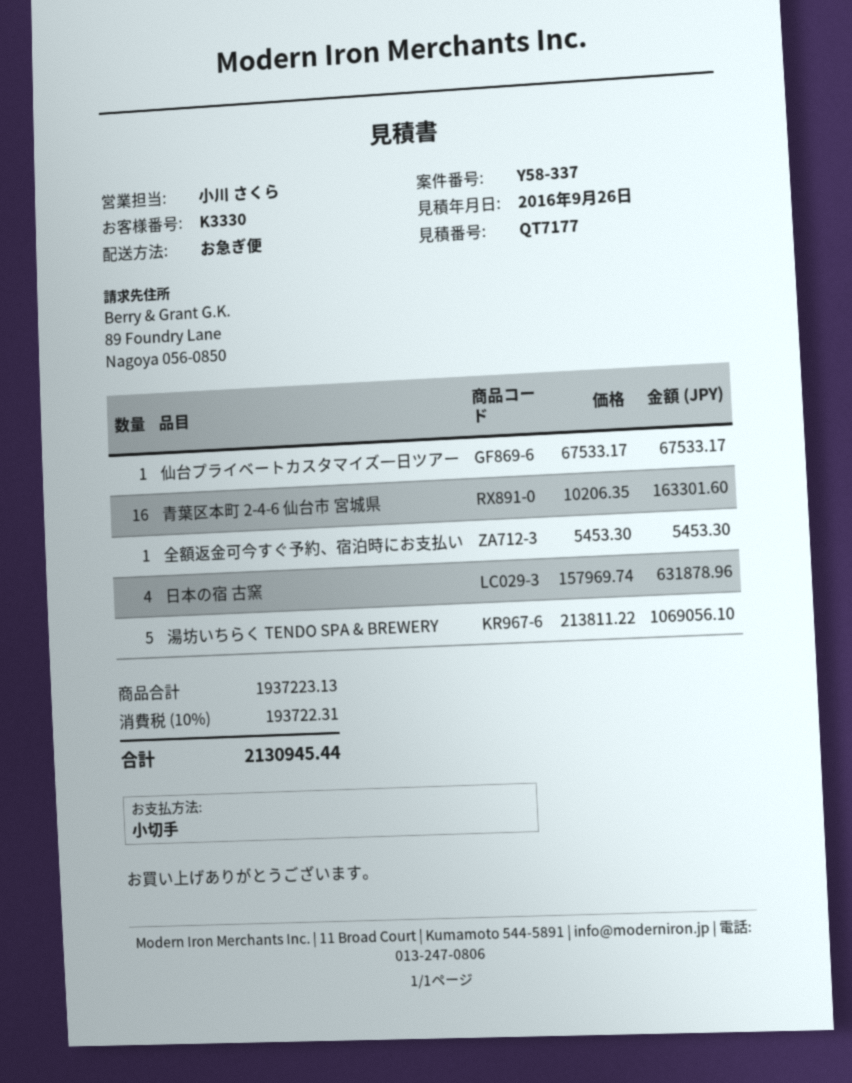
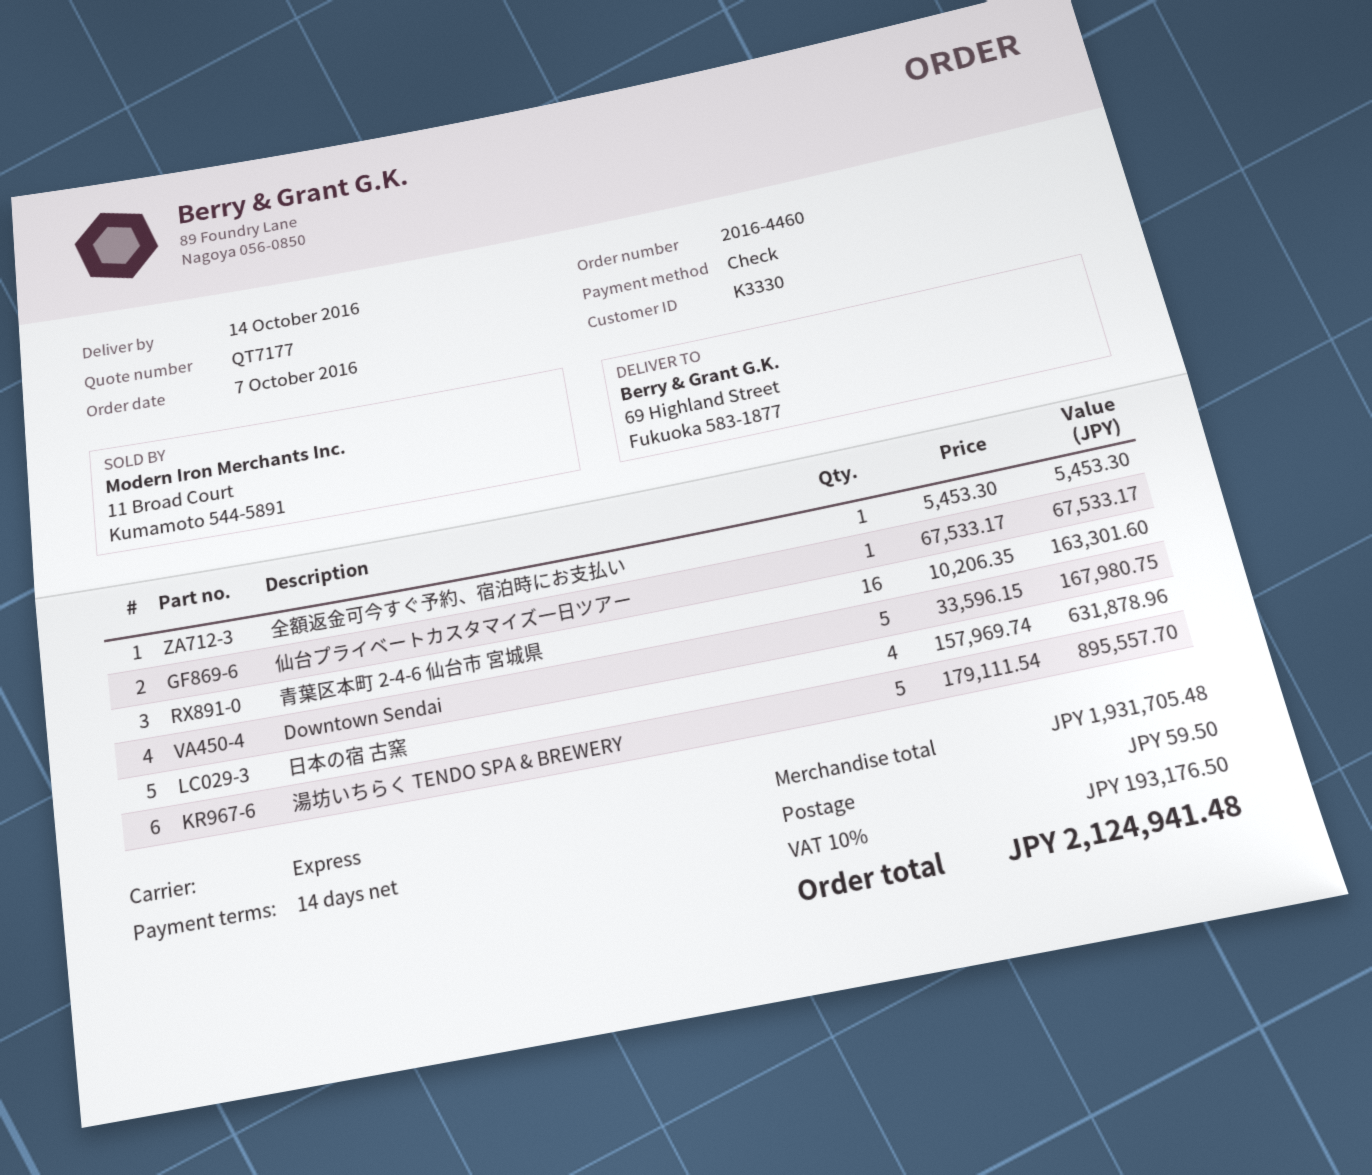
湯坊いちらく TENDO SPA & BREWERY: 5 x 213811.22 = 1069056.10 -> 5 x 179111.54 = 895557.70
Downtown Sendai: none -> 5 x 33596.15 = 167980.75
subtotal: 1937223.13 -> 1931705.48
shipping: none -> 59.50
tax: 10% = 193722.31 -> 10% = 193176.50
total: 2130945.44 -> 2124941.48

